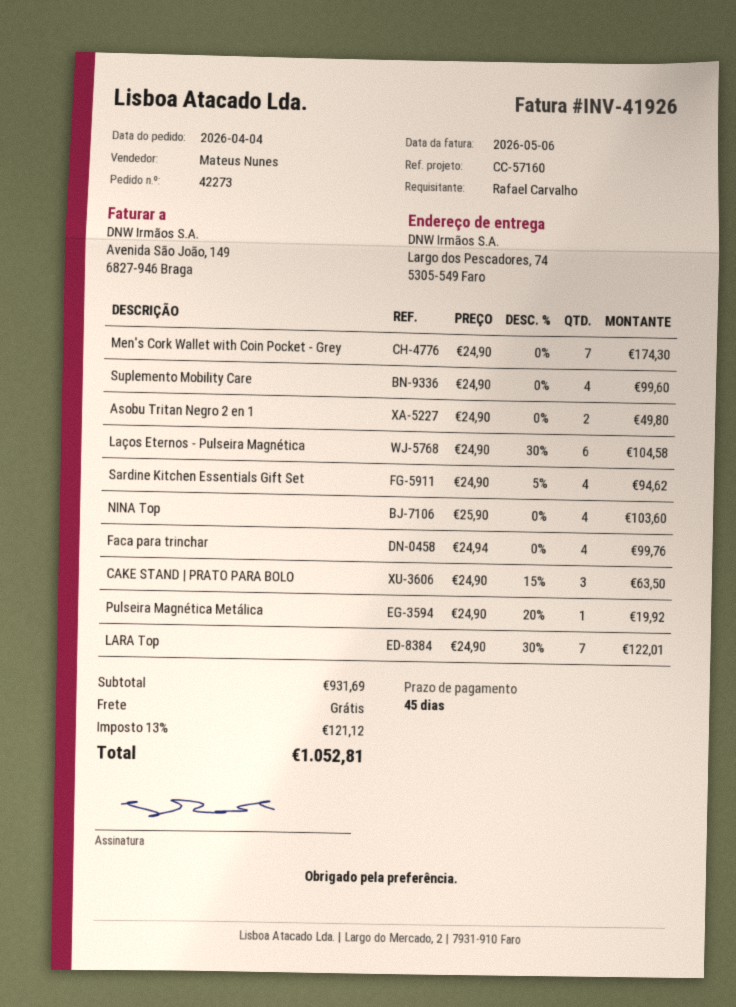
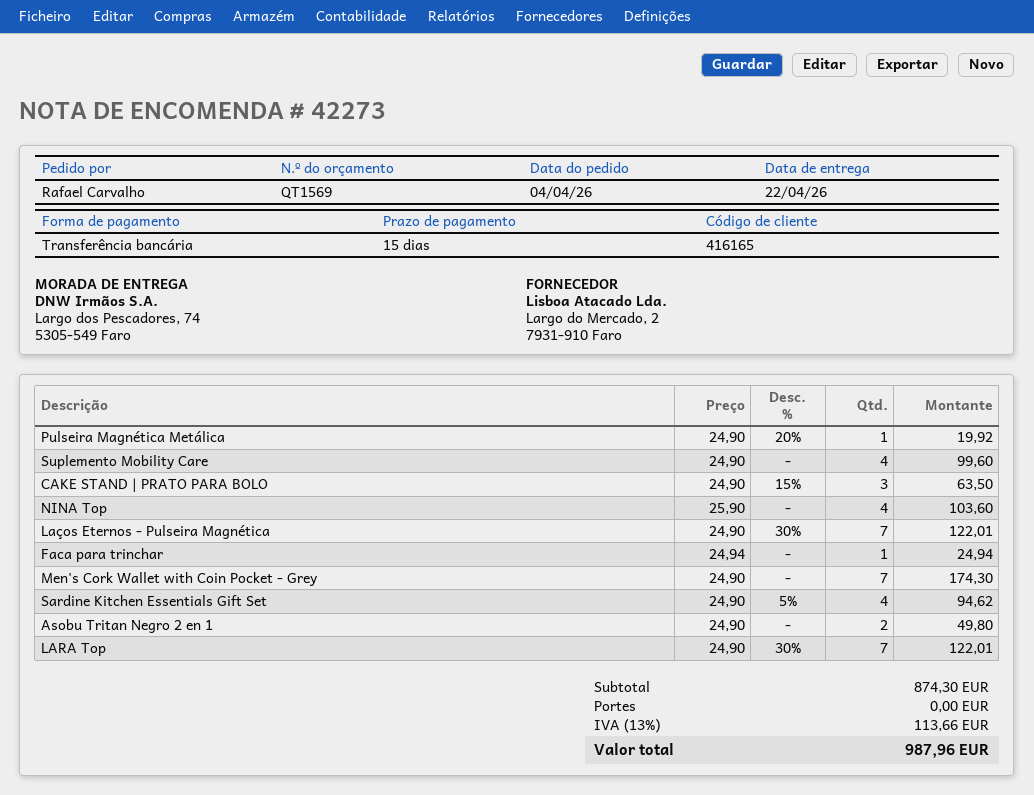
payment terms: 45 days -> 15 days
Laços Eternos - Pulseira Magnética: 6 x 24.90 - 30% = 104.58 -> 7 x 24.90 - 30% = 122.01
Faca para trinchar: 4 x 24.94 = 99.76 -> 1 x 24.94 = 24.94
subtotal: 931.69 -> 874.30
tax: 13% = 121.12 -> 13% = 113.66
total: 1052.81 -> 987.96

